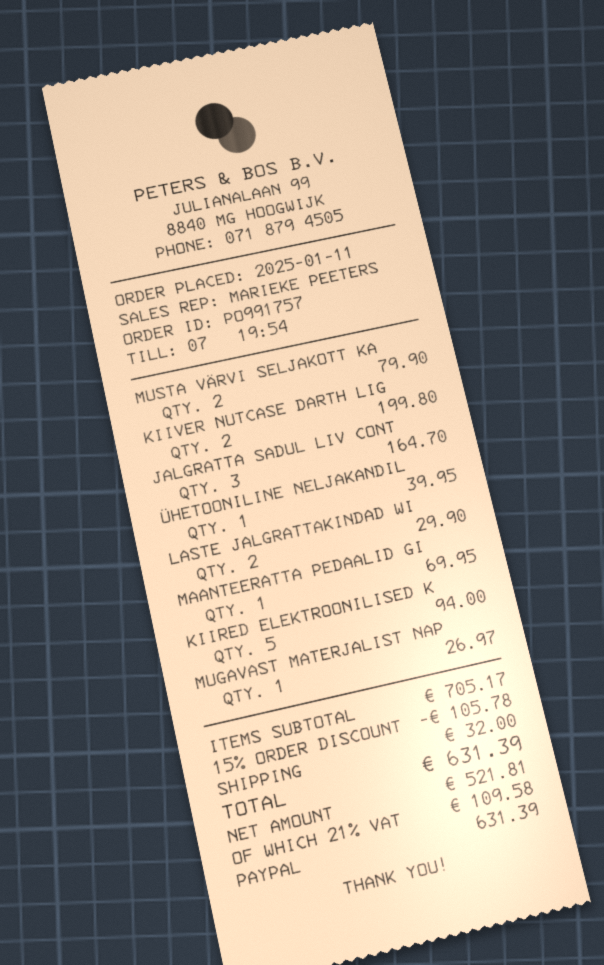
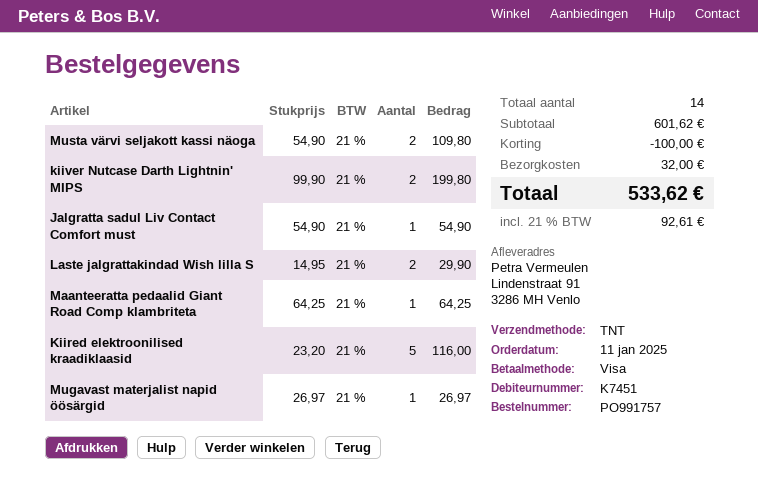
payment method: PayPal -> Visa
MUSTA VÄRVI SELJAKOTT KA: 2 for 79.90 -> 2 for 109.80
JALGRATTA SADUL LIV CONT: 3 for 164.70 -> 1 for 54.90
ÜHETOONILINE NELJAKANDIL: 1 for 39.95 -> none
MAANTEERATTA PEDAALID GI: 1 for 69.95 -> 1 for 64.25
KIIRED ELEKTROONILISED K: 5 for 94.00 -> 5 for 116.00
subtotal: 705.17 -> 601.62
discount: 105.78 -> 100.00
tax: 21% = 109.58 -> 21% = 92.61
total: 631.39 -> 533.62

